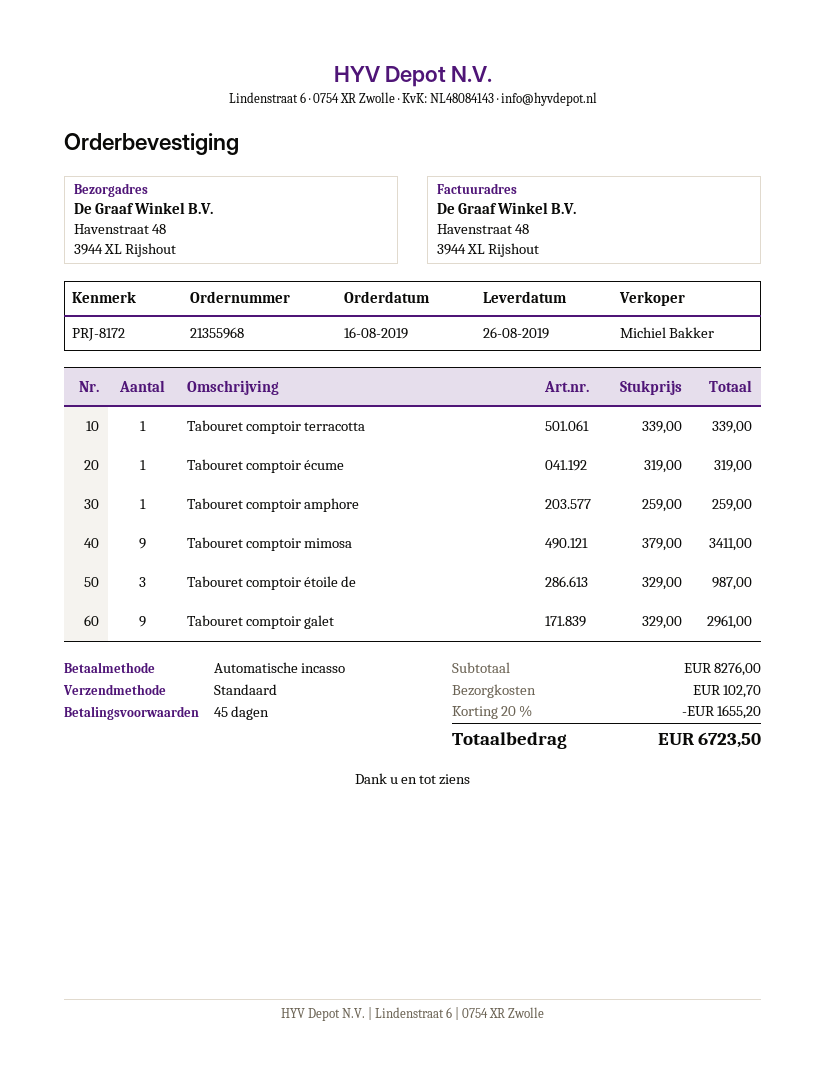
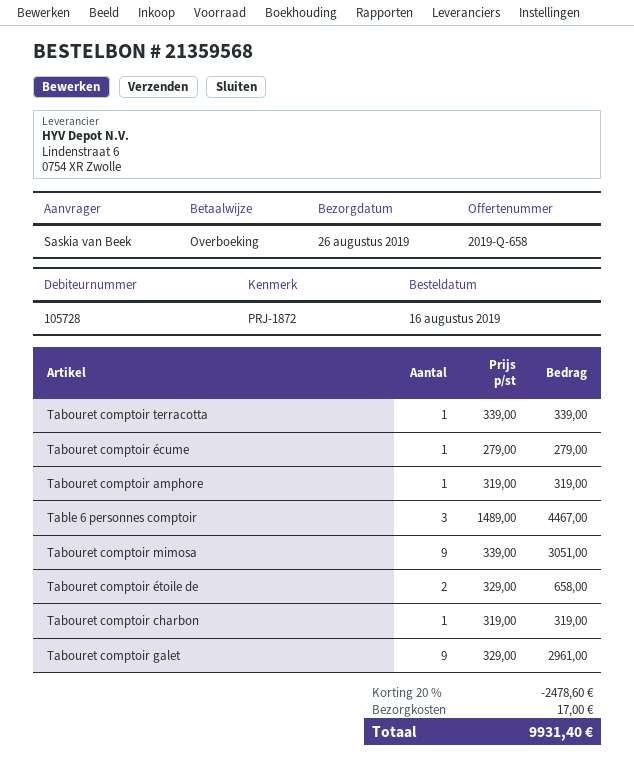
order number: 21355968 -> 21359568
reference: PRJ-8172 -> PRJ-1872
payment method: direct debit -> bank transfer
Tabouret comptoir écume: 1 x 319.00 = 319.00 -> 1 x 279.00 = 279.00
Tabouret comptoir amphore: 1 x 259.00 = 259.00 -> 1 x 319.00 = 319.00
Tabouret comptoir mimosa: 9 x 379.00 = 3411.00 -> 9 x 339.00 = 3051.00
Tabouret comptoir étoile de: 3 x 329.00 = 987.00 -> 2 x 329.00 = 658.00
Table 6 personnes comptoir: none -> 3 x 1489.00 = 4467.00
Tabouret comptoir charbon: none -> 1 x 319.00 = 319.00
discount: 20% = 1655.20 -> 20% = 2478.60
shipping: 102.70 -> 17.00
total: 6723.50 -> 9931.40

